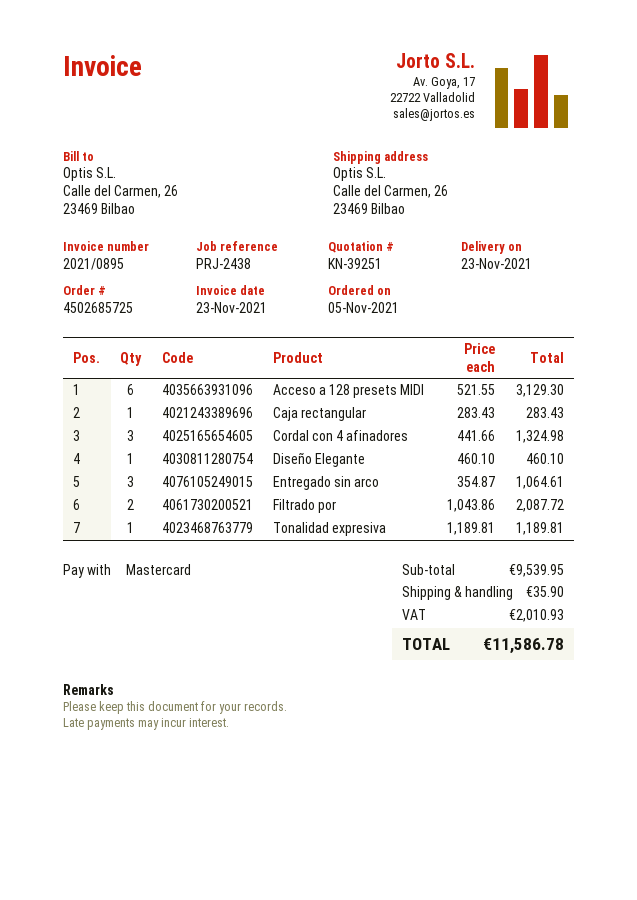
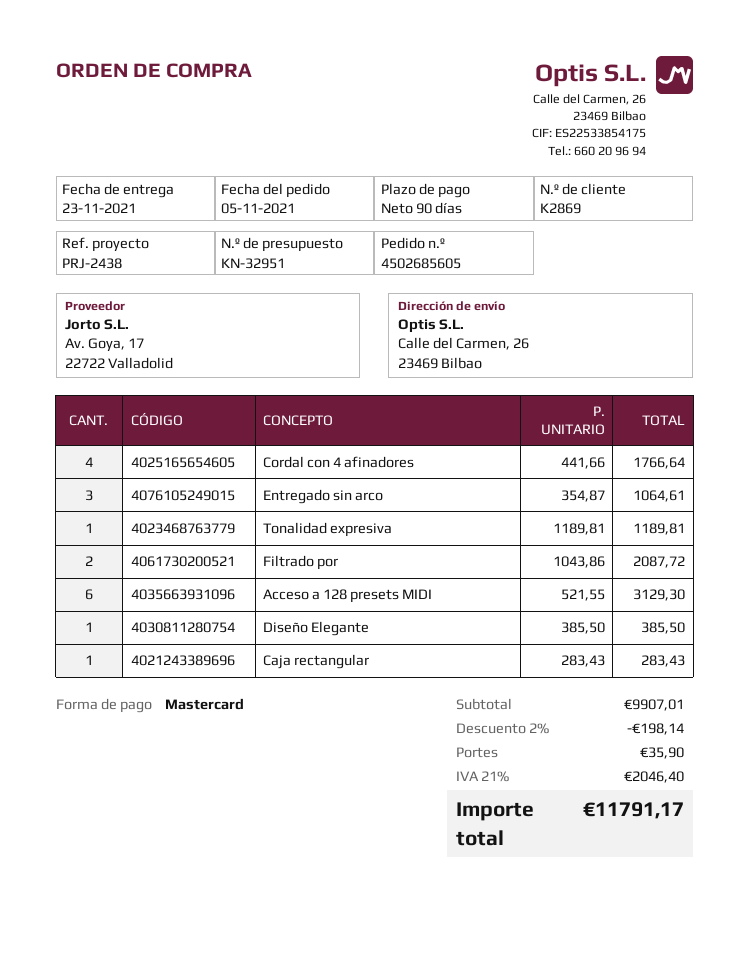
quote number: KN-39251 -> KN-32951
order number: 4502685725 -> 4502685605
Cordal con 4 afinadores: 3 x 441.66 = 1324.98 -> 4 x 441.66 = 1766.64
Diseño Elegante: 1 x 460.10 = 460.10 -> 1 x 385.50 = 385.50
subtotal: 9539.95 -> 9907.01
discount: none -> 2% = 198.14
tax: 2010.93 -> 2046.40
total: 11586.78 -> 11791.17

